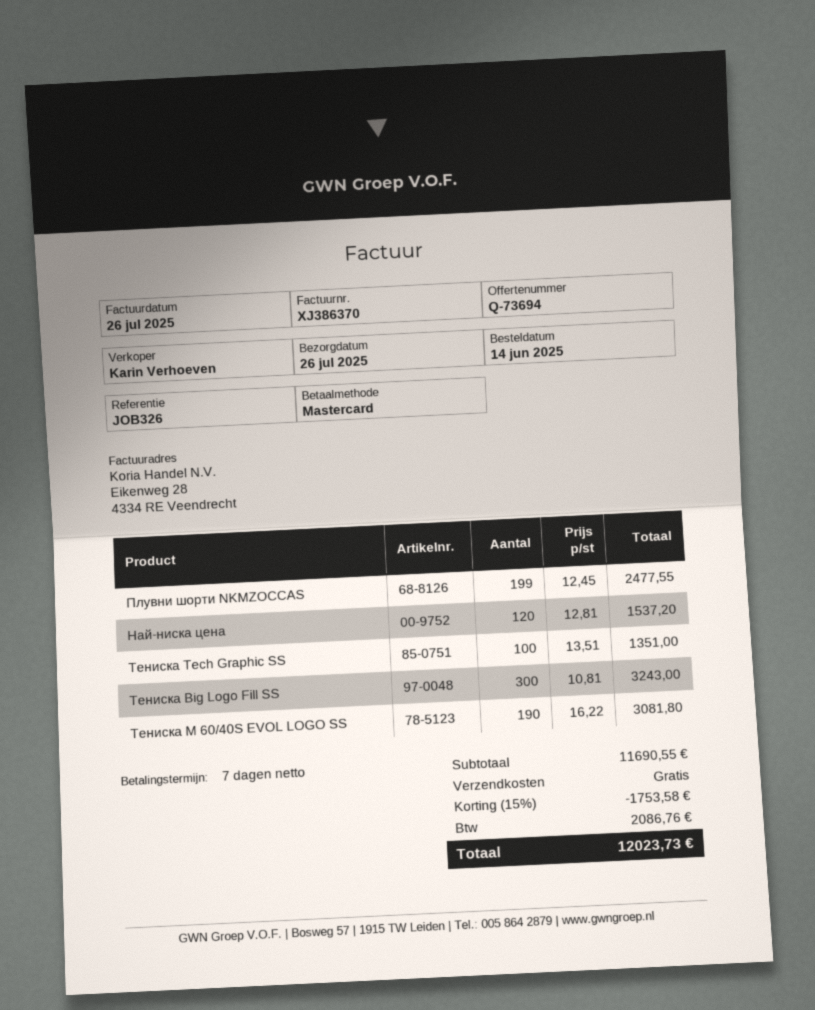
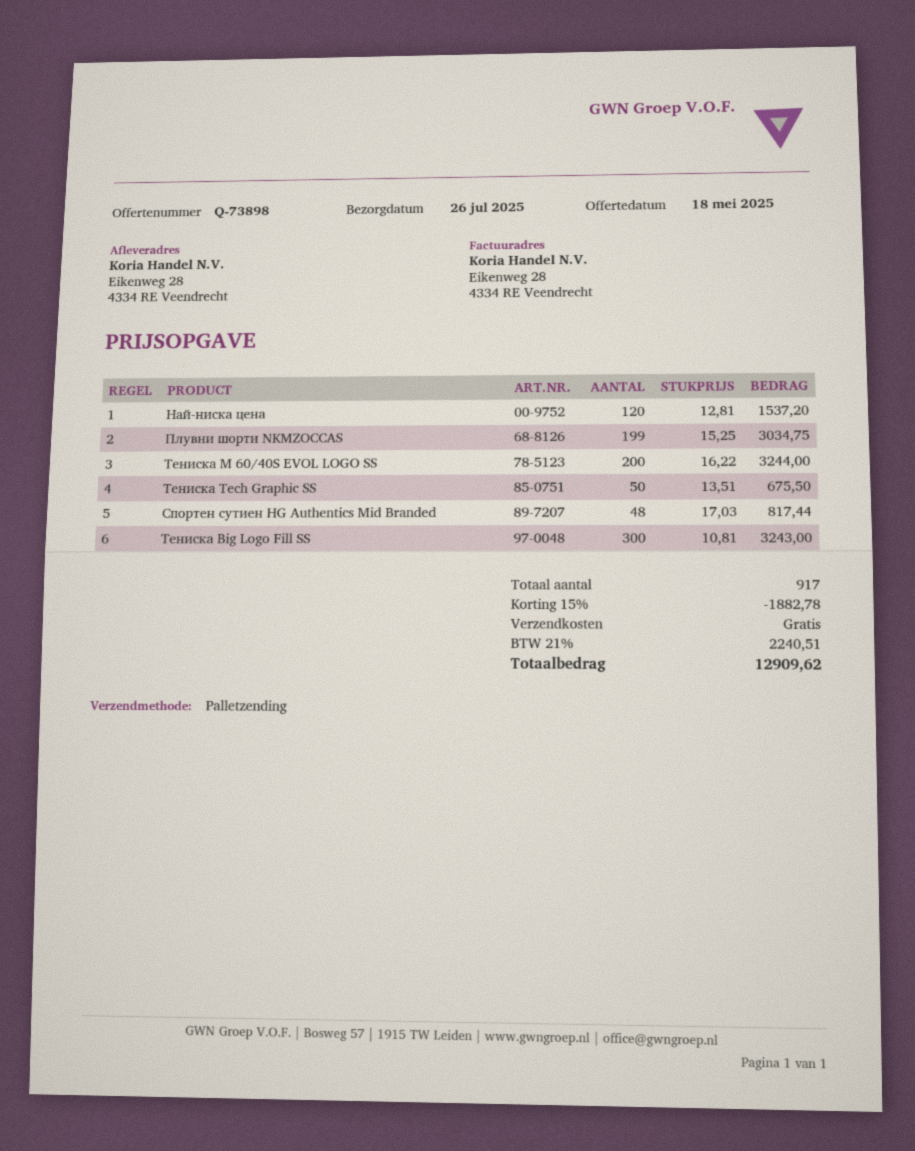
quote number: Q-73694 -> Q-73898
Плувни шорти NKMZOCCAS: 199 x 12.45 = 2477.55 -> 199 x 15.25 = 3034.75
Тениска Tech Graphic SS: 100 x 13.51 = 1351.00 -> 50 x 13.51 = 675.50
Тениска M 60/40S EVOL LOGO SS: 190 x 16.22 = 3081.80 -> 200 x 16.22 = 3244.00
Спортен сутиен HG Authentics Mid Branded: none -> 48 x 17.03 = 817.44
discount: 15% = 1753.58 -> 15% = 1882.78
tax: 2086.76 -> 2240.51
total: 12023.73 -> 12909.62

